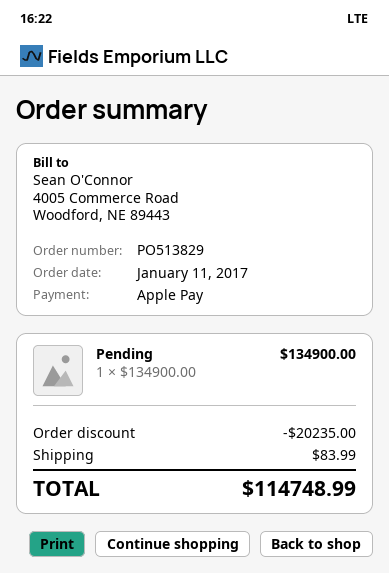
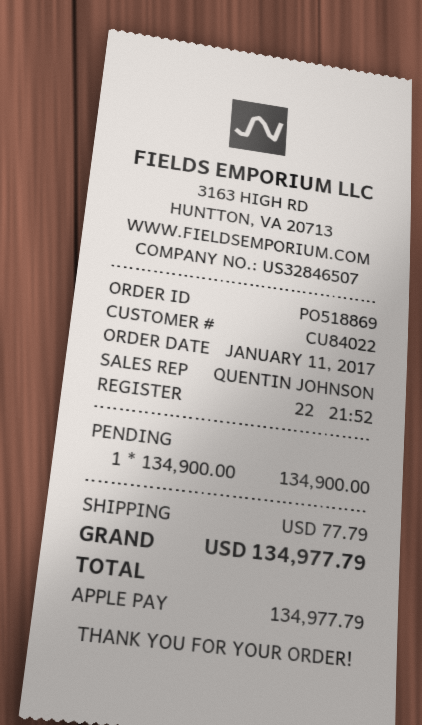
order number: PO513829 -> PO518869
discount: 20235.00 -> none
shipping: 83.99 -> 77.79
total: 114748.99 -> 134977.79

